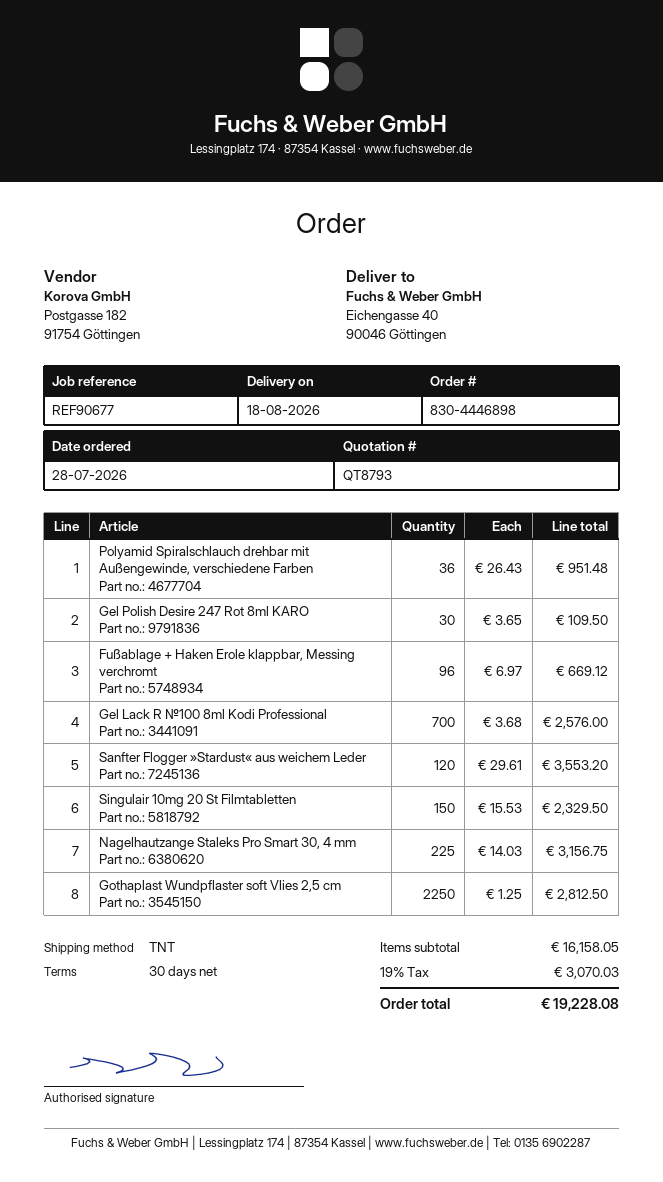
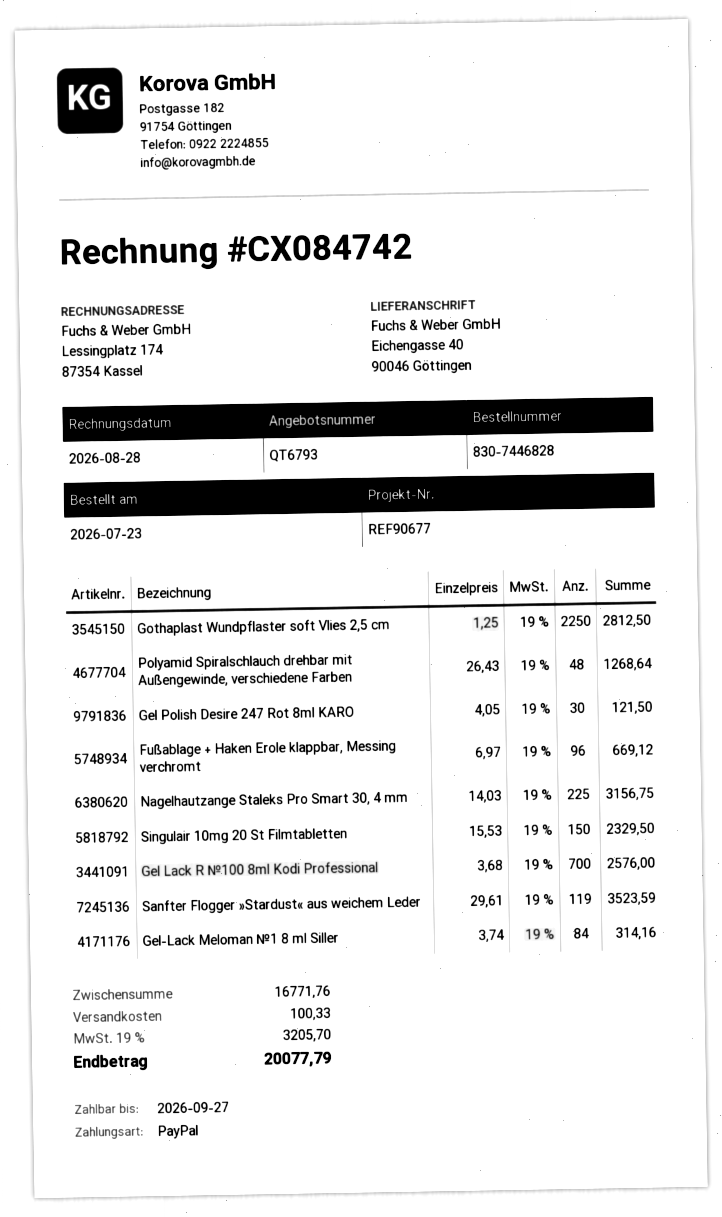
quote number: QT8793 -> QT6793
order number: 830-4446898 -> 830-7446828
order date: 2026-07-28 -> 2026-07-23
Polyamid Spiralschlauch drehbar mit Außengewinde, verschiedene Farben: 36 x 26.43 = 951.48 -> 48 x 26.43 = 1268.64
Gel Polish Desire 247 Rot 8ml KARO: 30 x 3.65 = 109.50 -> 30 x 4.05 = 121.50
Sanfter Flogger »Stardust« aus weichem Leder: 120 x 29.61 = 3553.20 -> 119 x 29.61 = 3523.59
Gel-Lack Meloman №1 8 ml Siller: none -> 84 x 3.74 = 314.16
subtotal: 16158.05 -> 16771.76
shipping: none -> 100.33
tax: 19% = 3070.03 -> 19% = 3205.70
total: 19228.08 -> 20077.79

